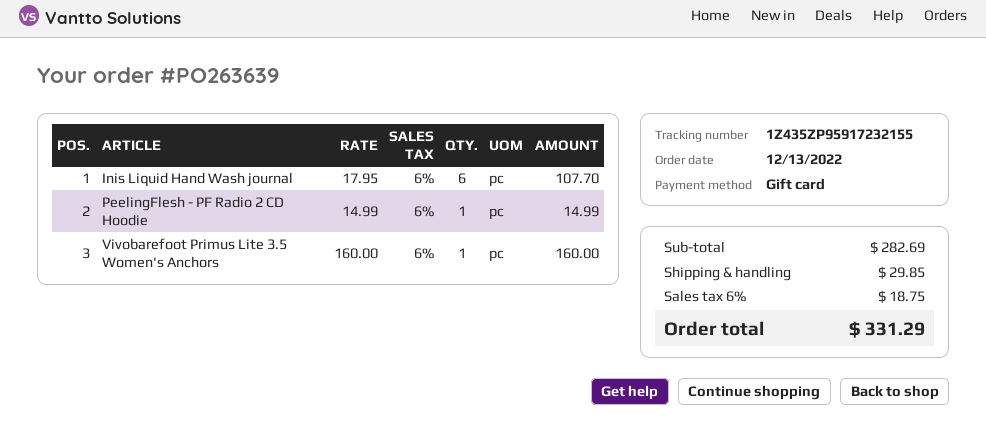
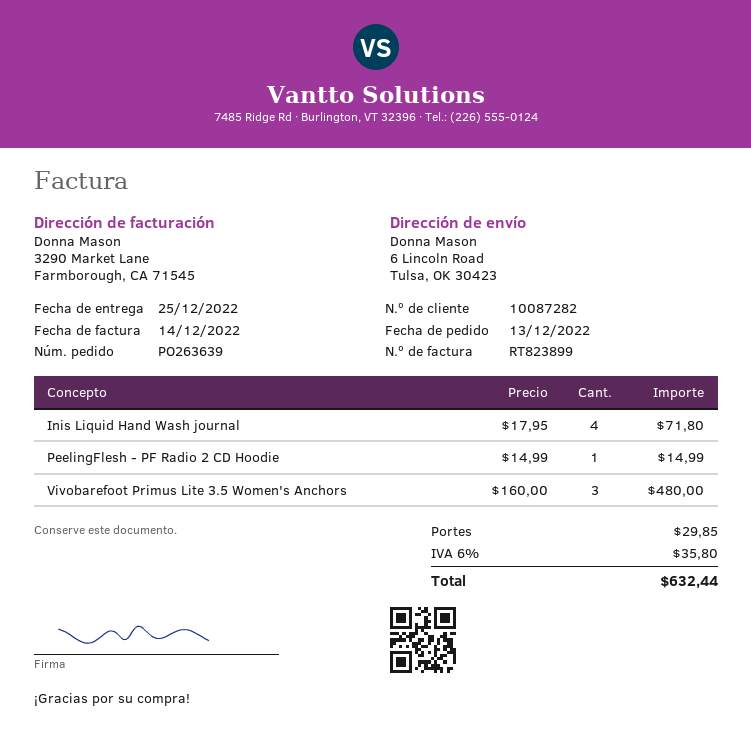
Inis Liquid Hand Wash journal: 6 x 17.95 = 107.70 -> 4 x 17.95 = 71.80
Vivobarefoot Primus Lite 3.5 Women's Anchors: 1 x 160.00 = 160.00 -> 3 x 160.00 = 480.00
tax: 6% = 18.75 -> 6% = 35.80
total: 331.29 -> 632.44

